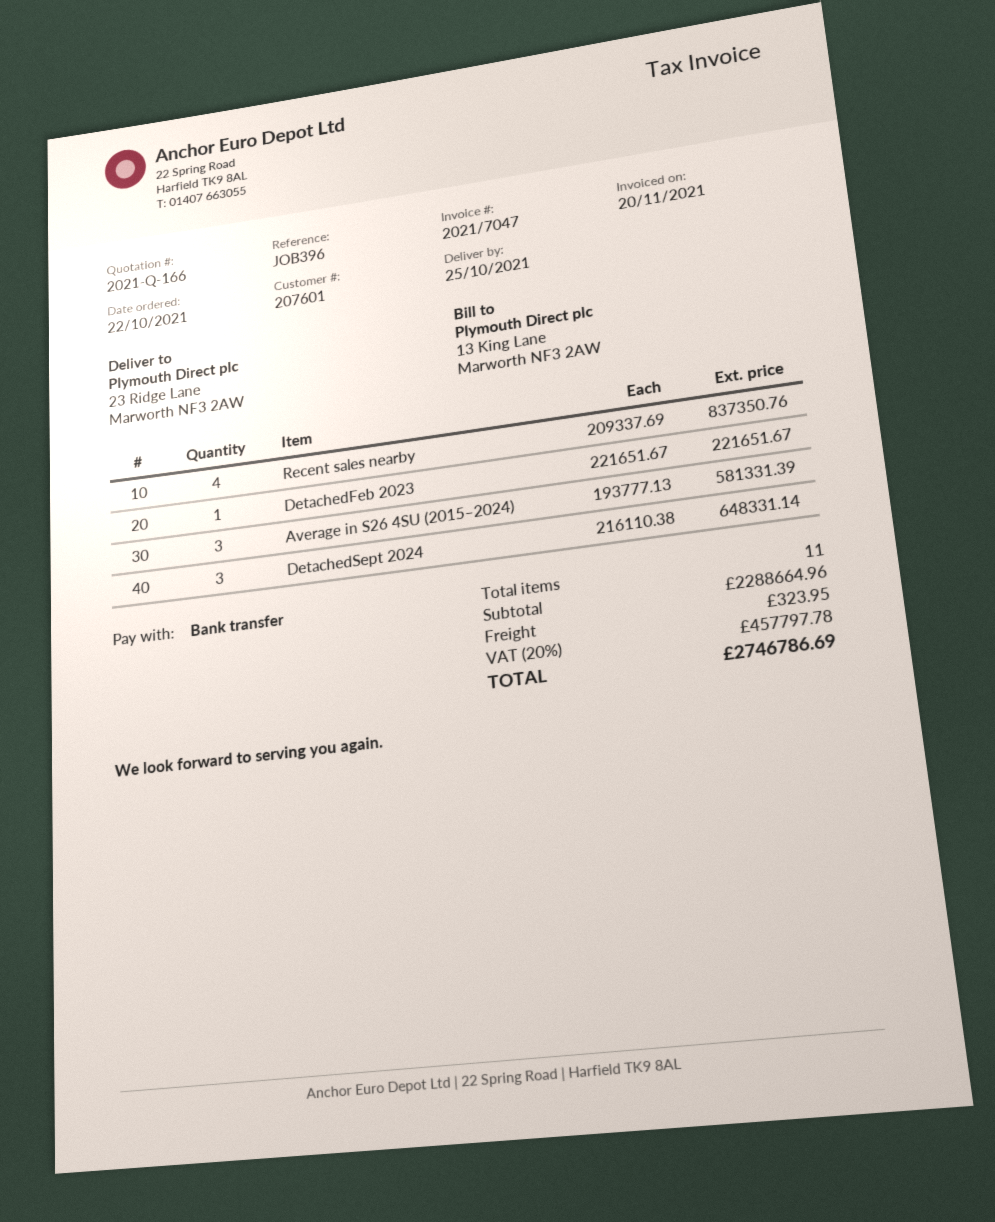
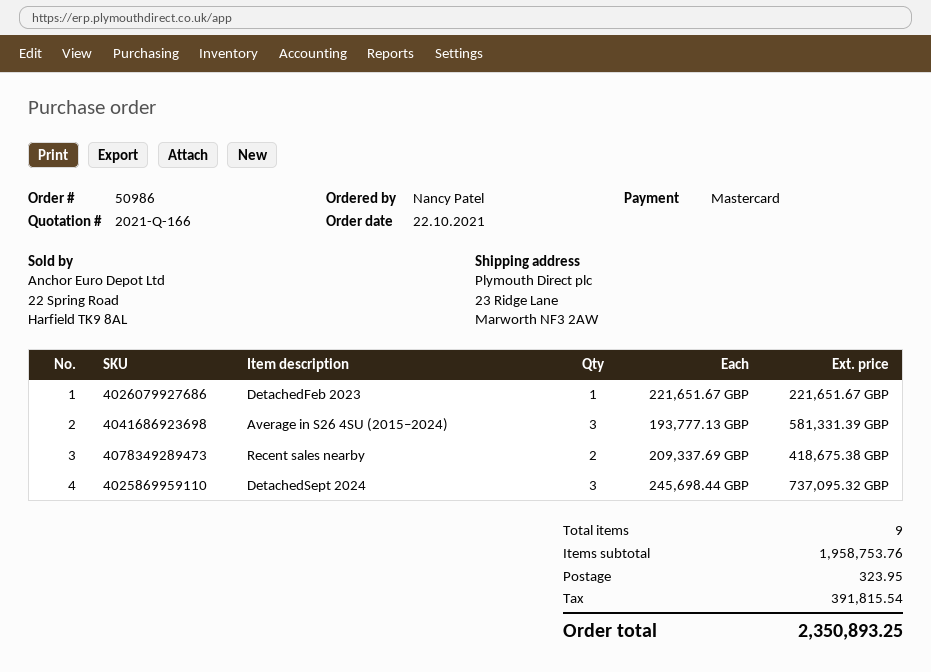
payment method: bank transfer -> Mastercard
Recent sales nearby: 4 x 209337.69 = 837350.76 -> 2 x 209337.69 = 418675.38
DetachedSept 2024: 3 x 216110.38 = 648331.14 -> 3 x 245698.44 = 737095.32
total quantity: 11 -> 9
subtotal: 2288664.96 -> 1958753.76
tax: 457797.78 -> 391815.54
total: 2746786.69 -> 2350893.25

